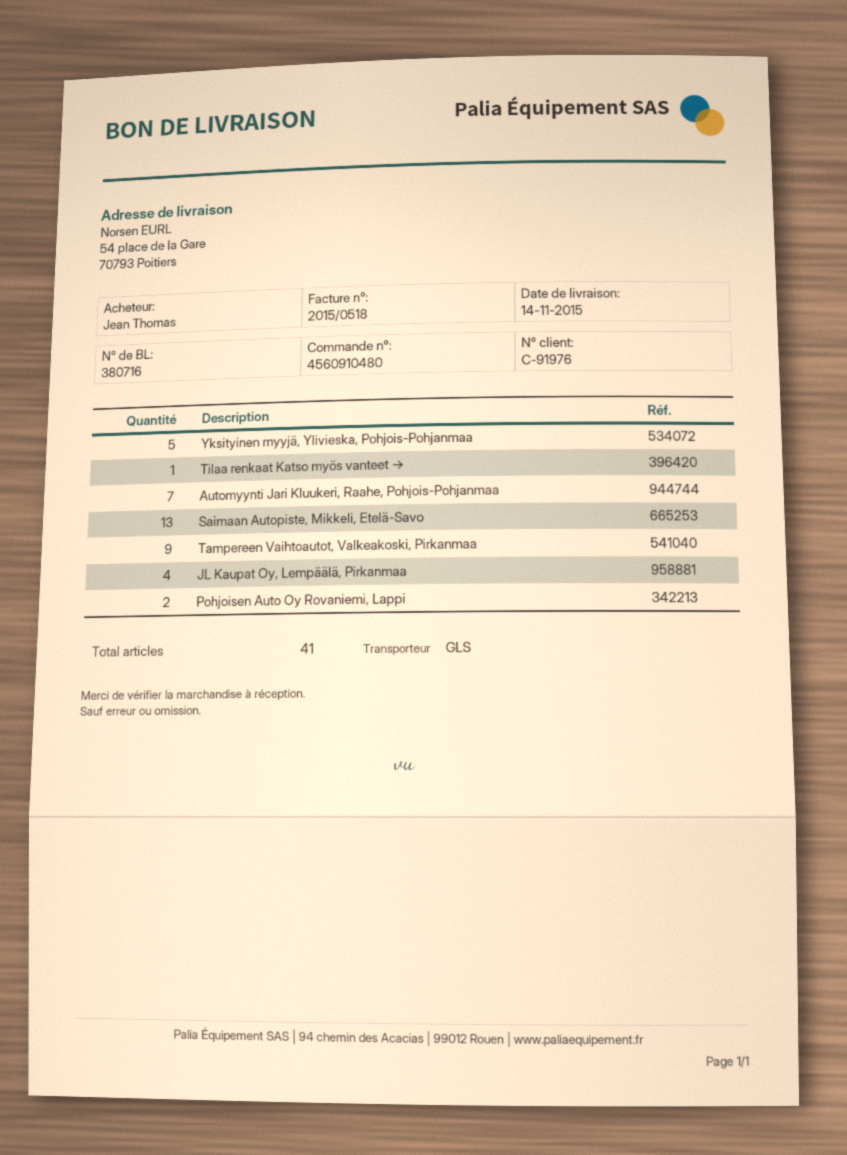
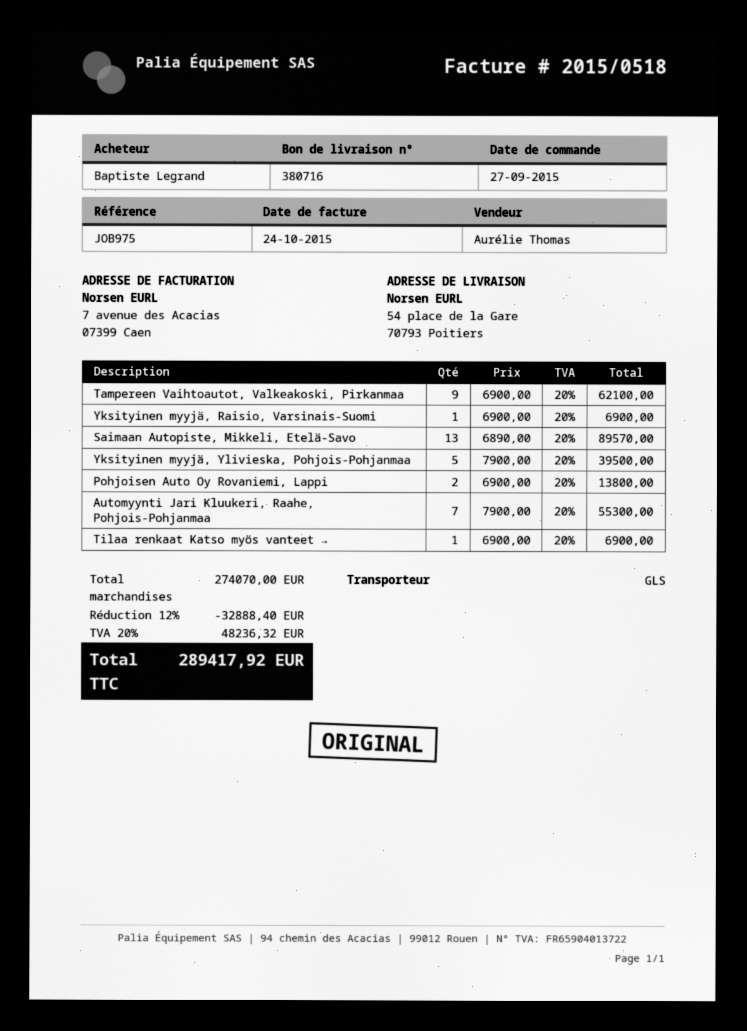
ordered by: Jean Thomas -> Baptiste Legrand
JL Kaupat Oy, Lempäälä, Pirkanmaa: 4 -> none
Yksityinen myyjä, Raisio, Varsinais-Suomi: none -> 1

